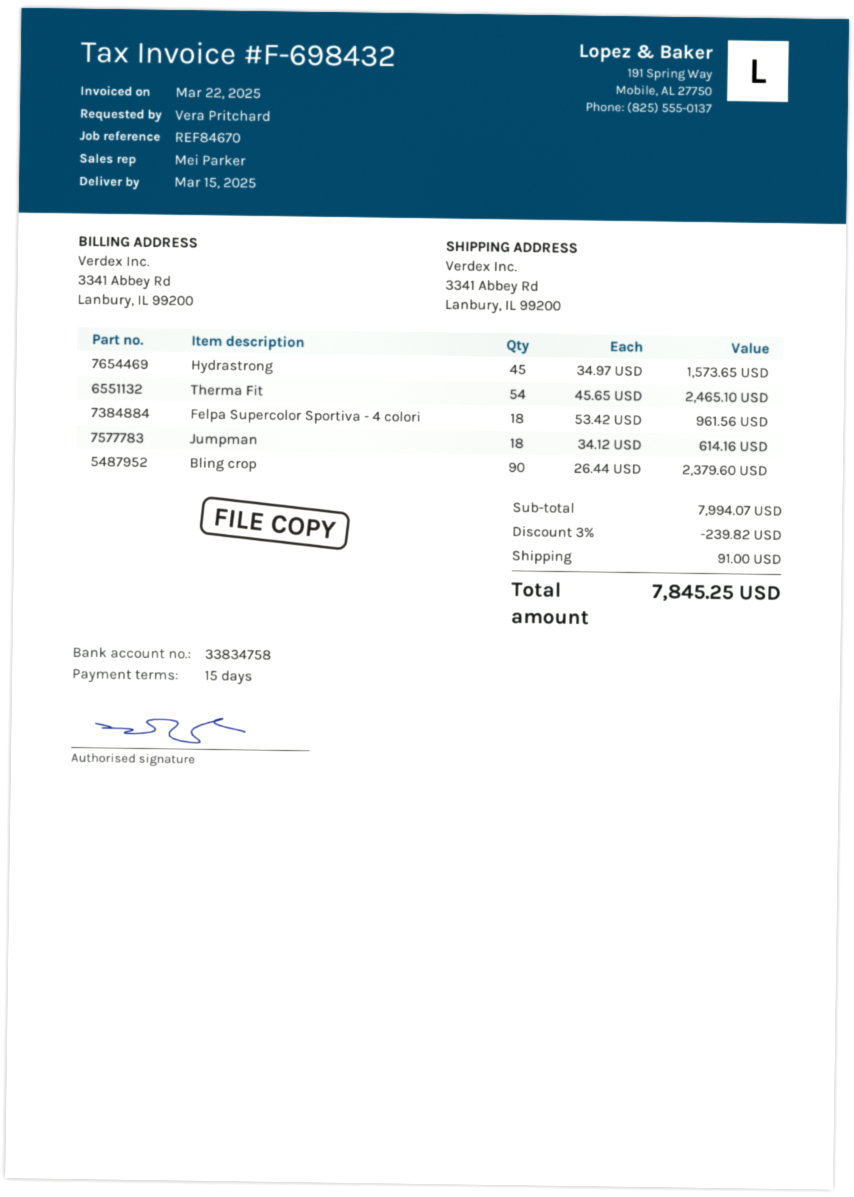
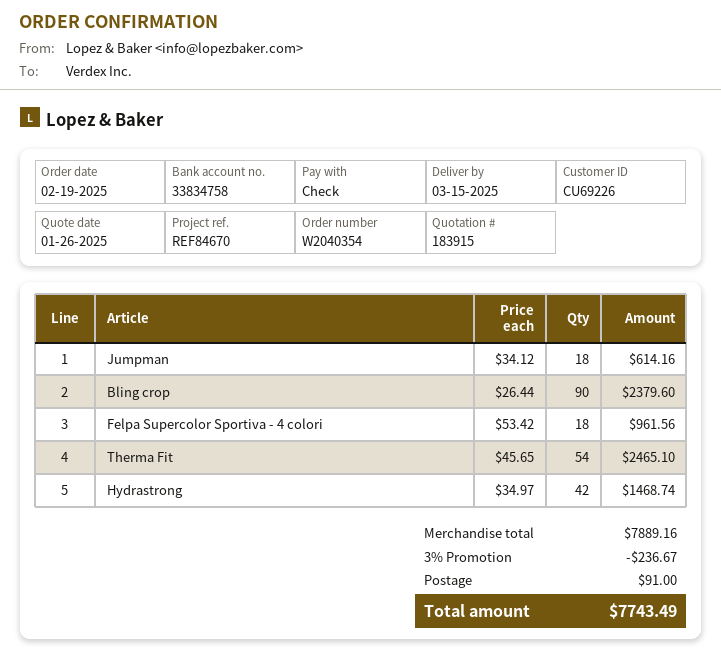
Hydrastrong: 45 x 34.97 = 1573.65 -> 42 x 34.97 = 1468.74
subtotal: 7994.07 -> 7889.16
discount: 3% = 239.82 -> 3% = 236.67
total: 7845.25 -> 7743.49

